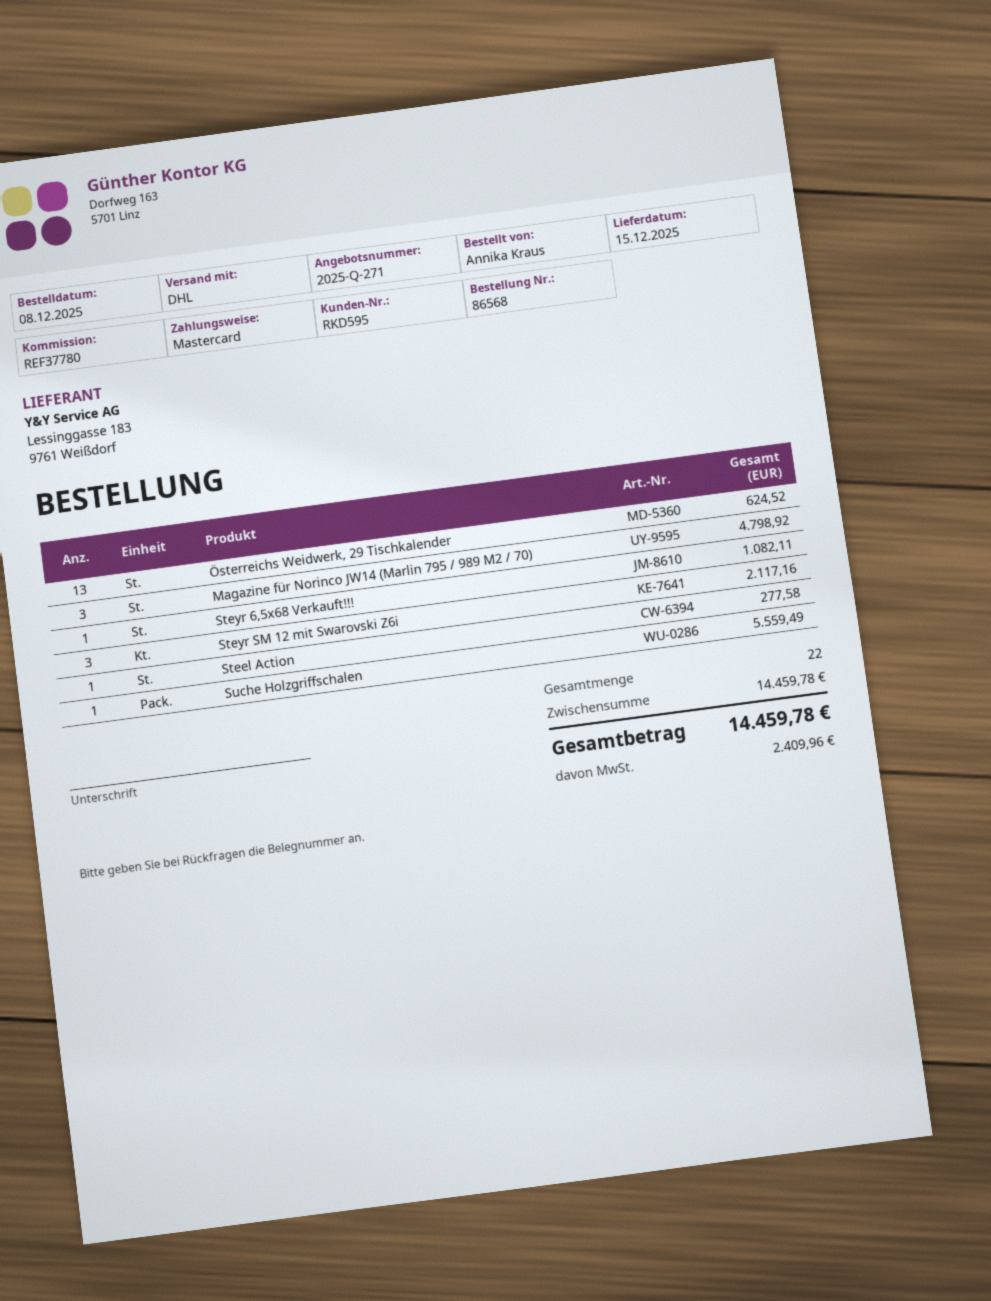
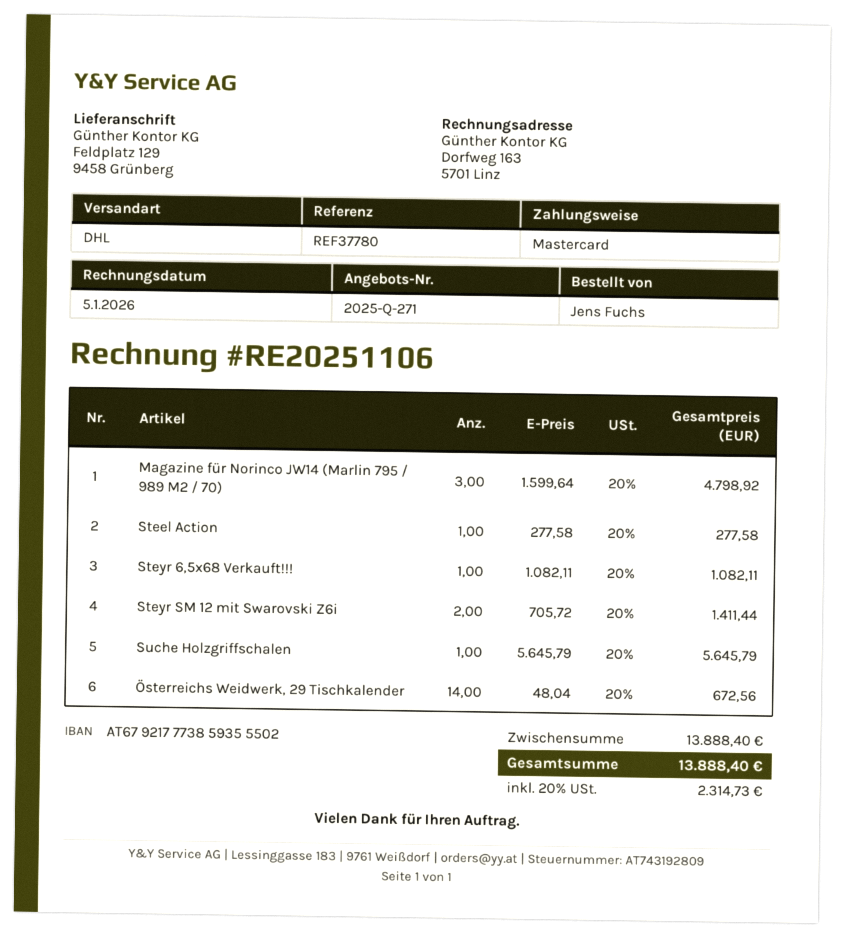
ordered by: Annika Kraus -> Jens Fuchs
Österreichs Weidwerk, 29 Tischkalender: 13 for 624.52 -> 14 for 672.56
Steyr SM 12 mit Swarovski Z6i: 3 for 2117.16 -> 2 for 1411.44
Suche Holzgriffschalen: 1 for 5559.49 -> 1 for 5645.79
subtotal: 14459.78 -> 13888.40
tax: 2409.96 -> 2314.73
total: 14459.78 -> 13888.40

